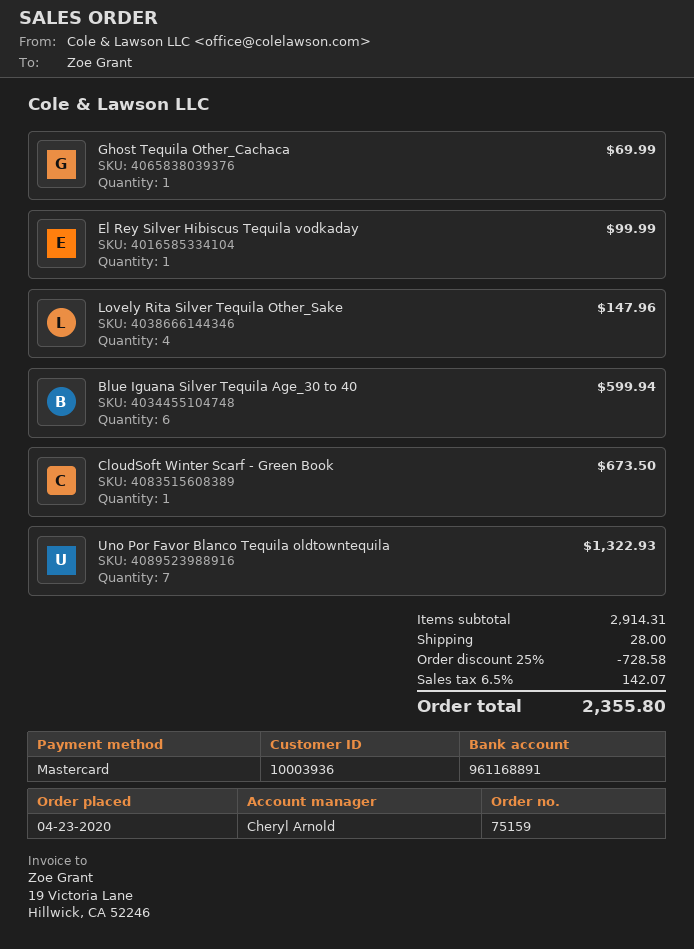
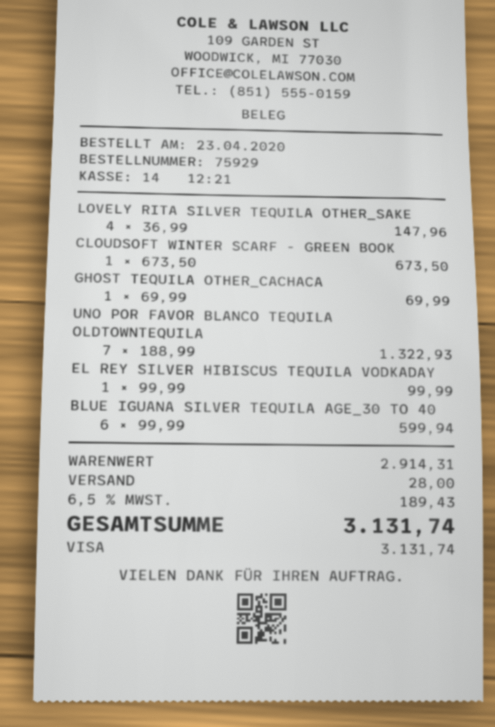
order number: 75159 -> 75929
payment method: Mastercard -> Visa
discount: 25% = 728.58 -> none
tax: 6.5% = 142.07 -> 6.5% = 189.43
total: 2355.80 -> 3131.74

